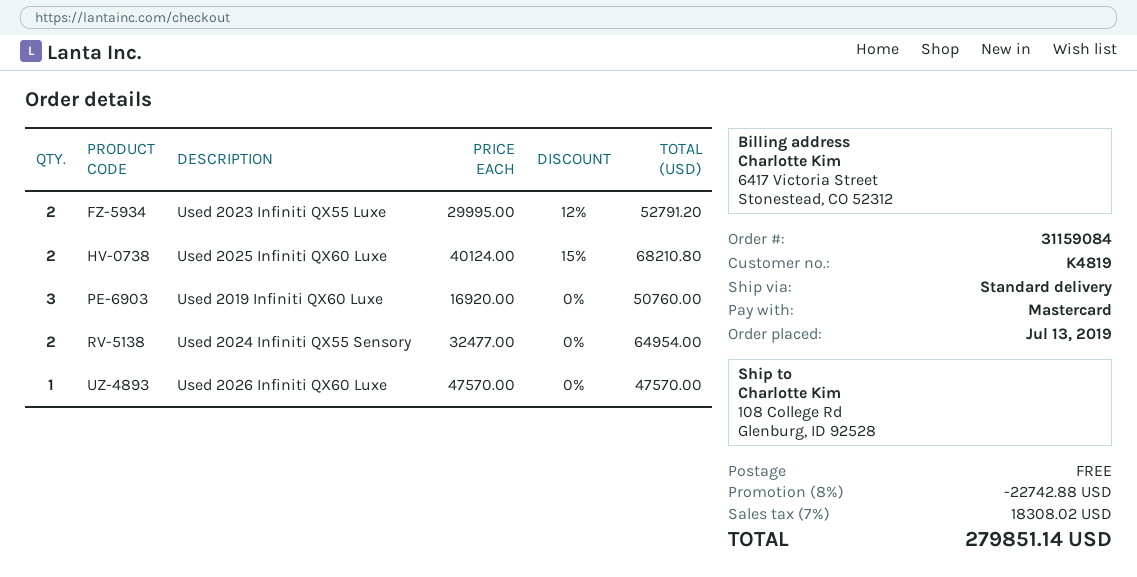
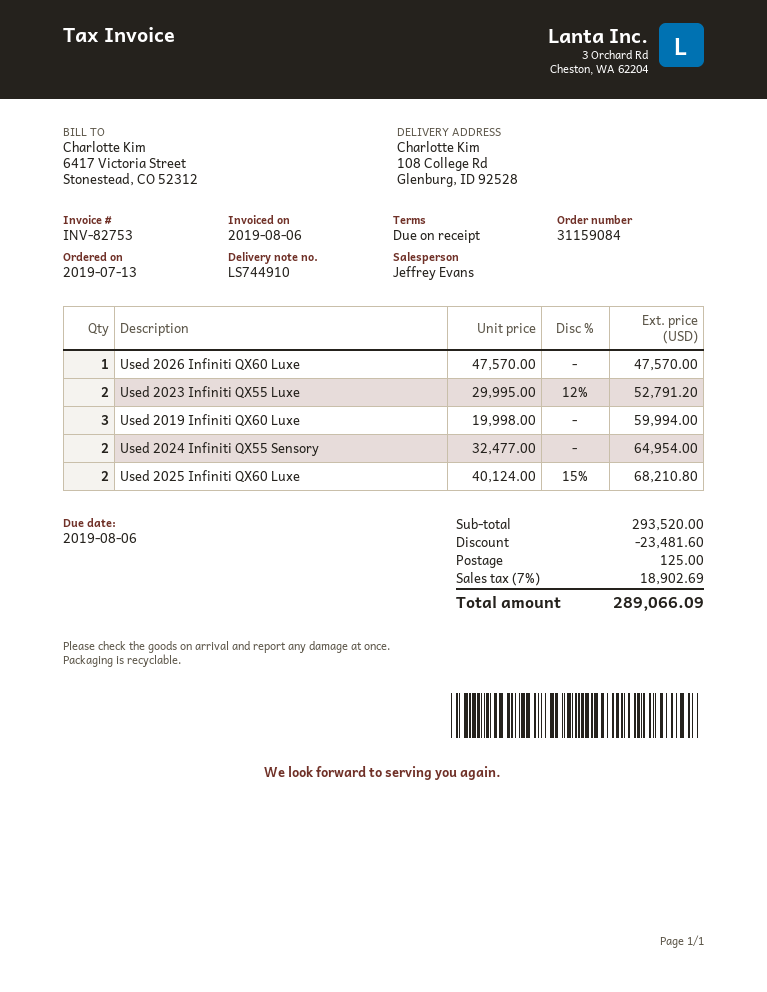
Used 2019 Infiniti QX60 Luxe: 3 x 16920.00 = 50760.00 -> 3 x 19998.00 = 59994.00
discount: 22742.88 -> 23481.60
shipping: 0.00 -> 125.00
tax: 7% = 18308.02 -> 7% = 18902.69
total: 279851.14 -> 289066.09

